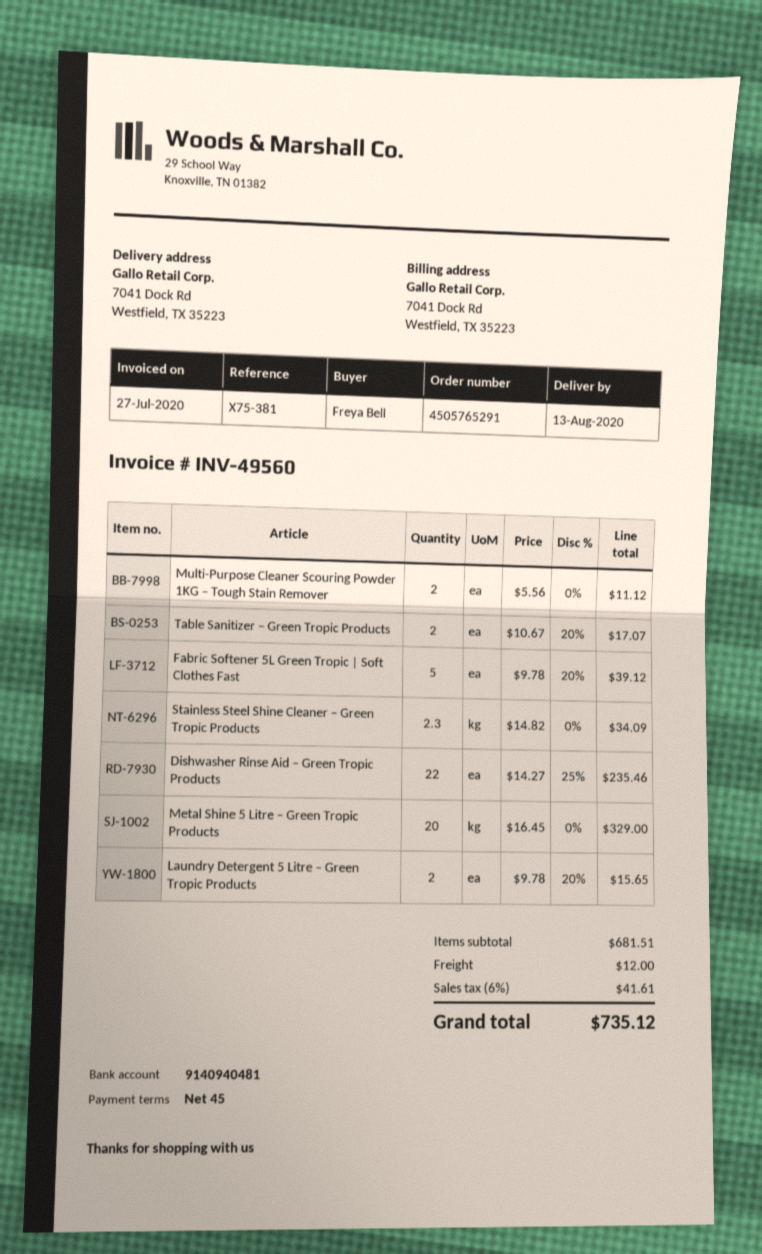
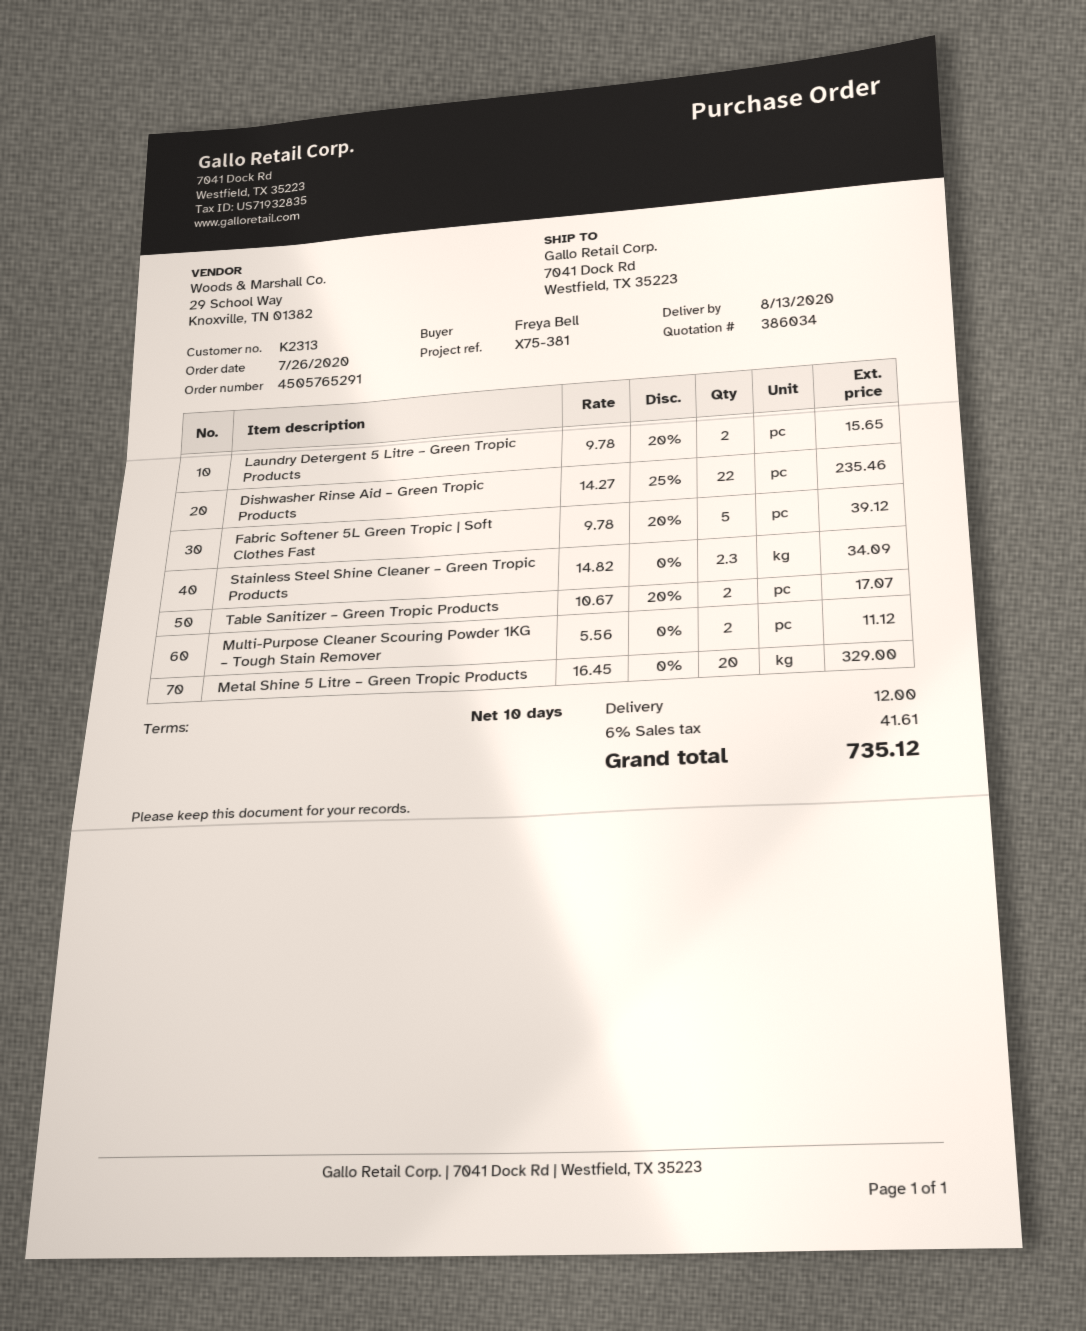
payment terms: 45 days -> 10 days

